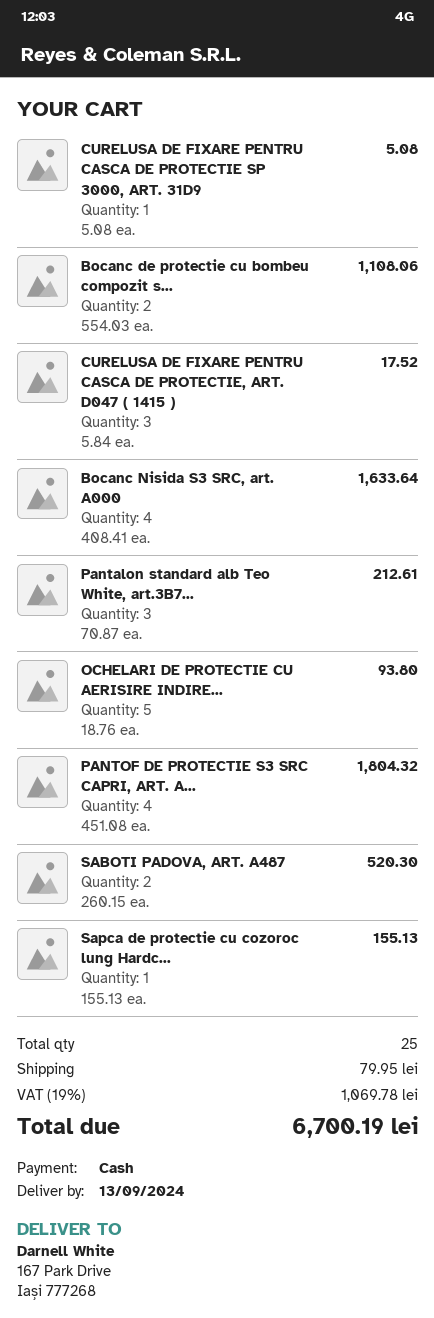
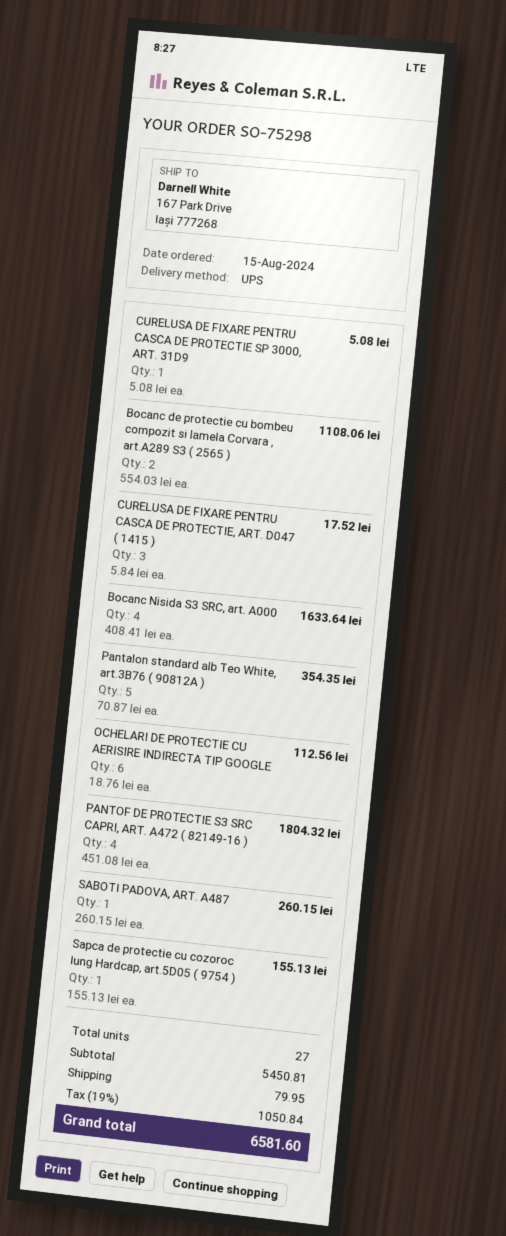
Pantalon standard alb Teo White, art.3B7...: 3 x 70.87 = 212.61 -> 5 x 70.87 = 354.35
OCHELARI DE PROTECTIE CU AERISIRE INDIRE...: 5 x 18.76 = 93.80 -> 6 x 18.76 = 112.56
SABOTI PADOVA, ART. A487: 2 x 260.15 = 520.30 -> 1 x 260.15 = 260.15
total quantity: 25 -> 27
tax: 19% = 1069.78 -> 19% = 1050.84
total: 6700.19 -> 6581.60

